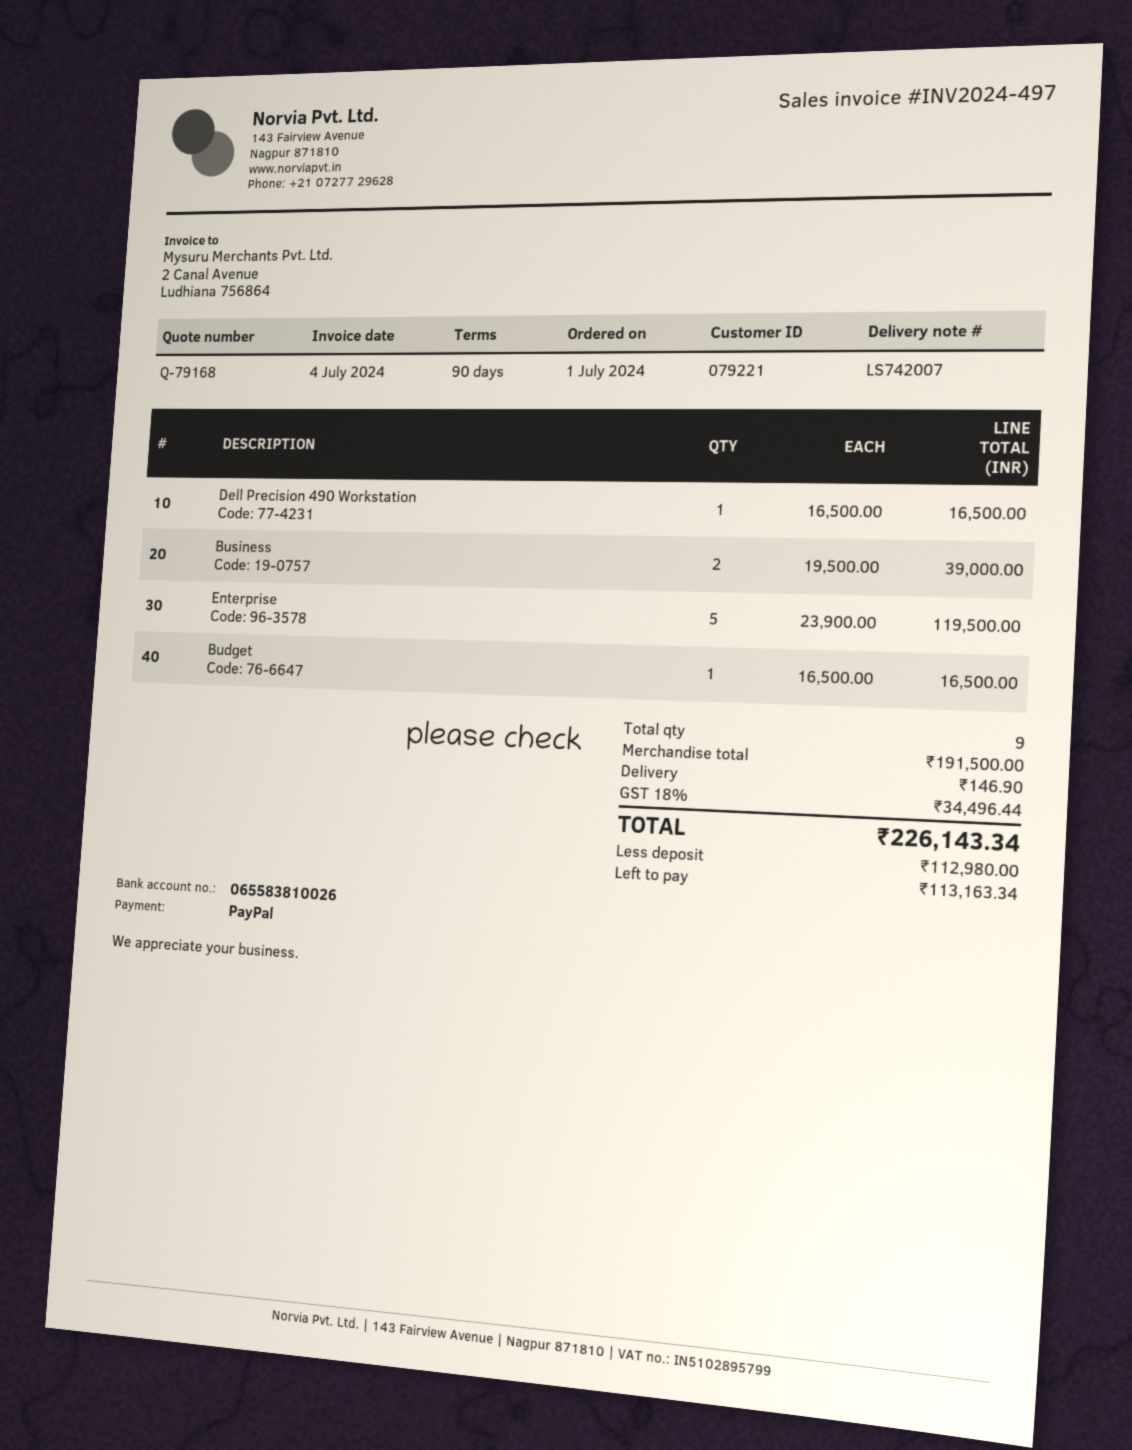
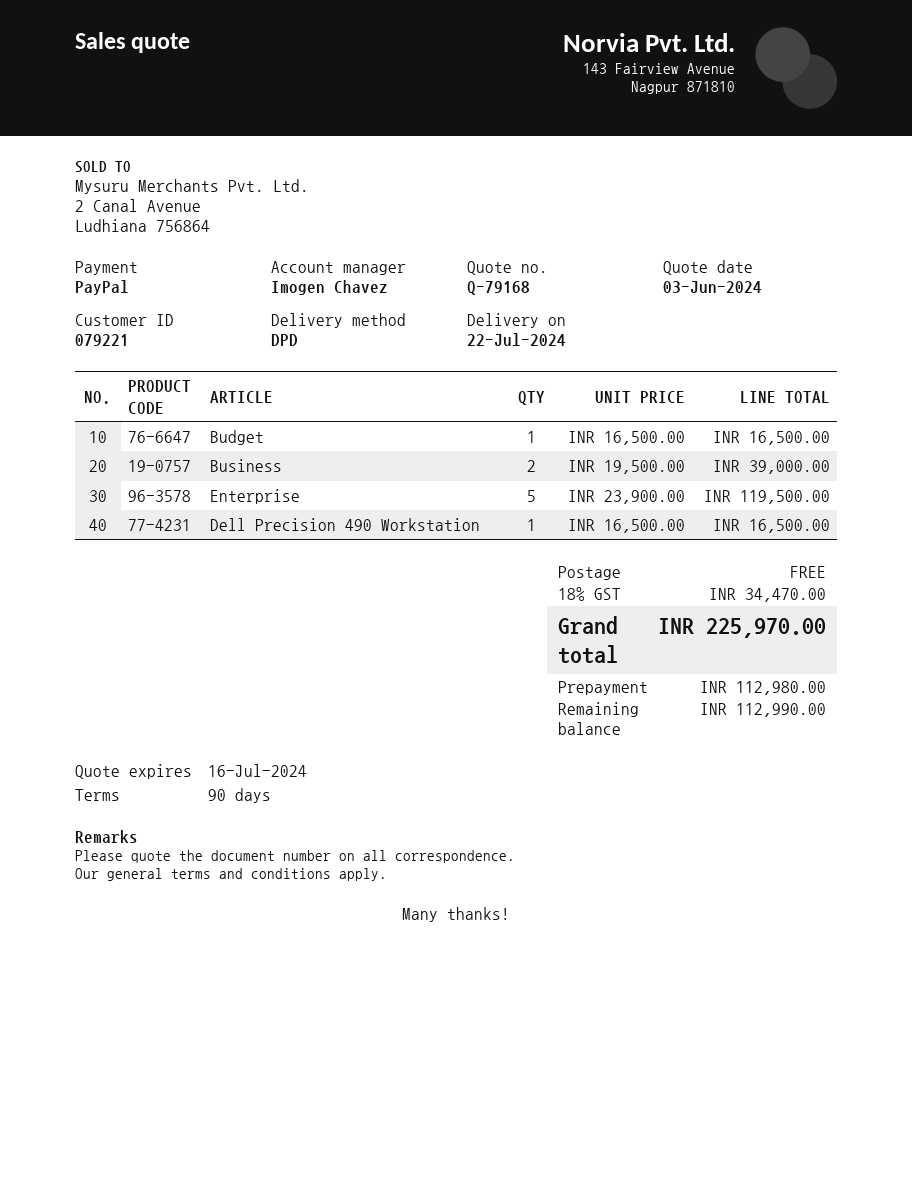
shipping: 146.90 -> 0.00
tax: 18% = 34496.44 -> 18% = 34470.00
total: 226143.34 -> 225970.00
balance: 113163.34 -> 112990.00

